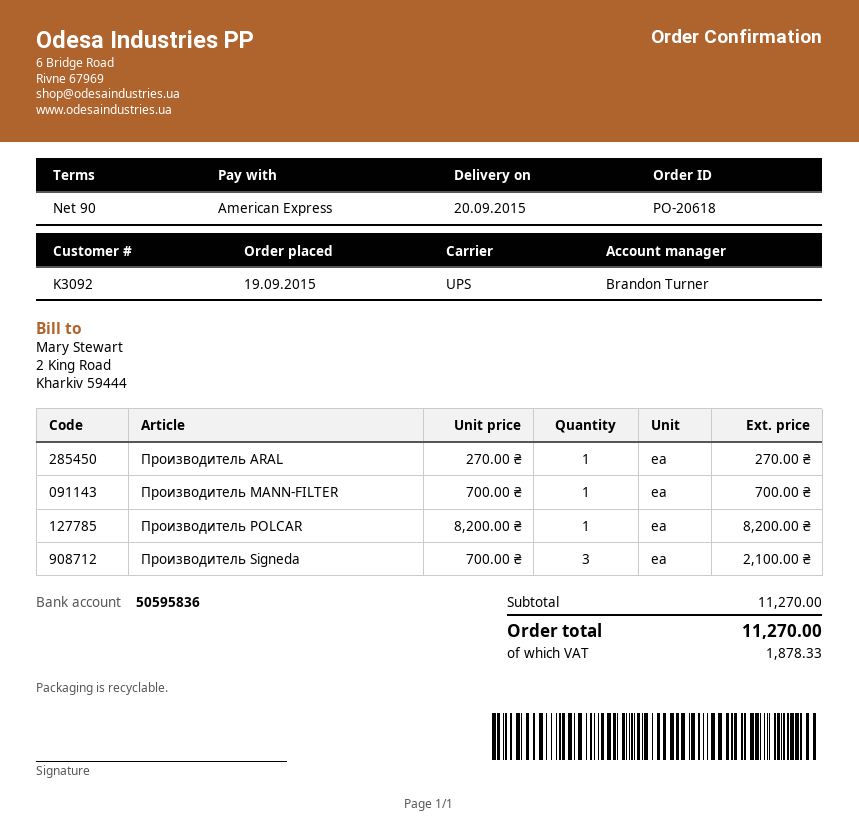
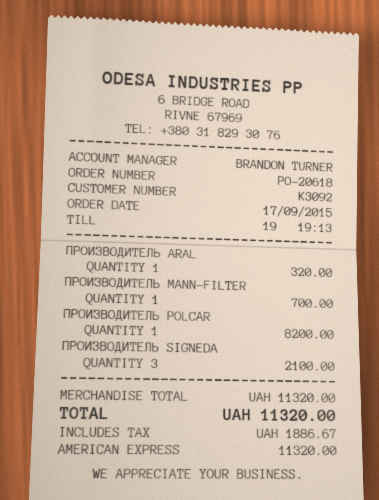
order date: 2015-09-19 -> 2015-09-17
Производитель ARAL: 1 for 270.00 -> 1 for 320.00
subtotal: 11270.00 -> 11320.00
tax: 1878.33 -> 1886.67
total: 11270.00 -> 11320.00

